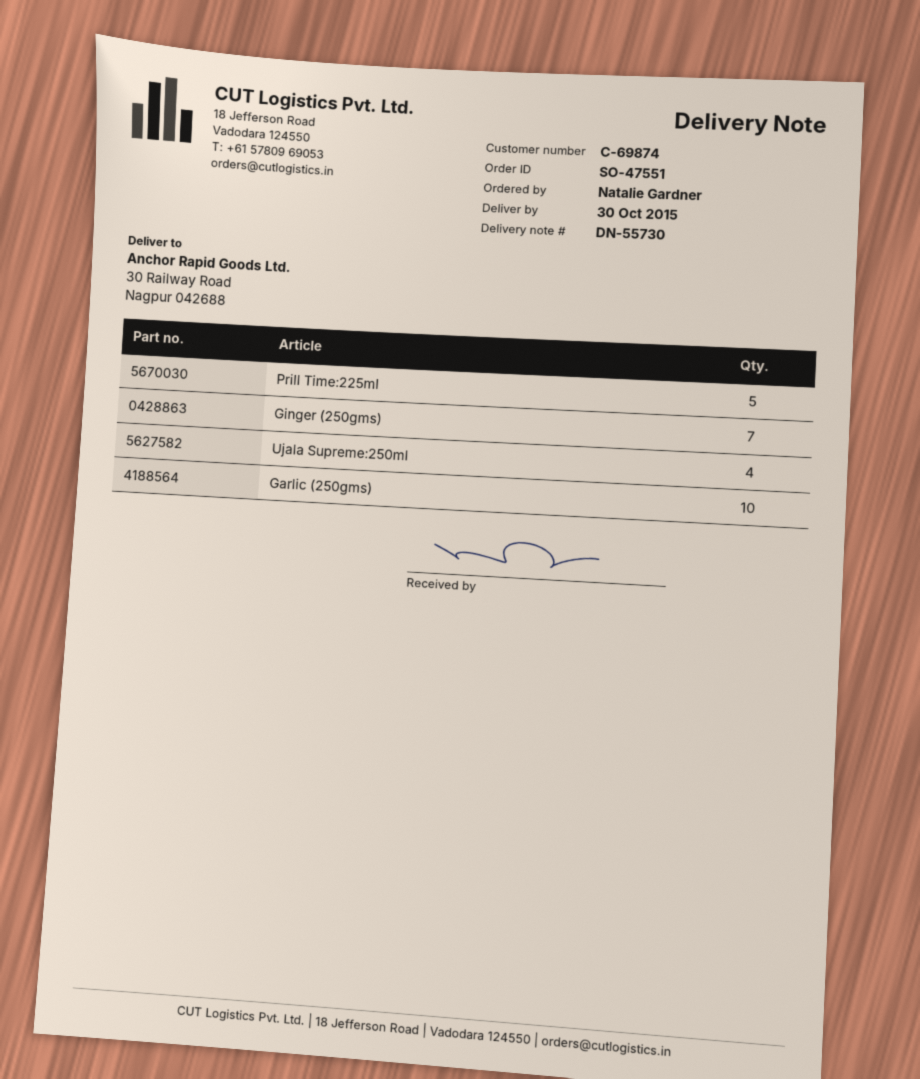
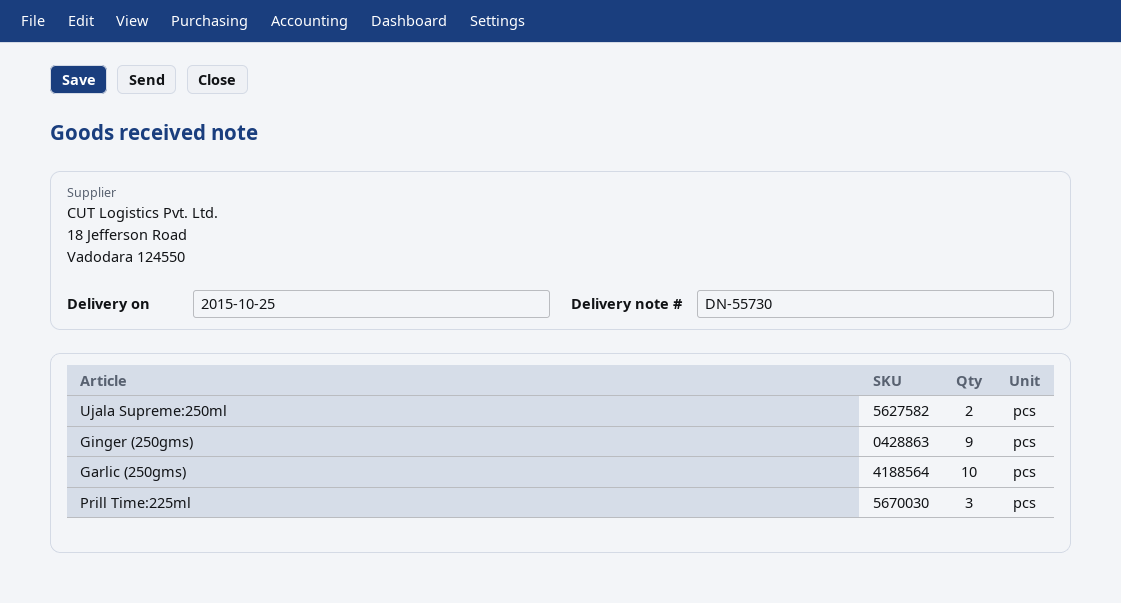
delivery date: 2015-10-30 -> 2015-10-25
Prill Time:225ml: 5 -> 3
Ginger (250gms): 7 -> 9
Ujala Supreme:250ml: 4 -> 2

